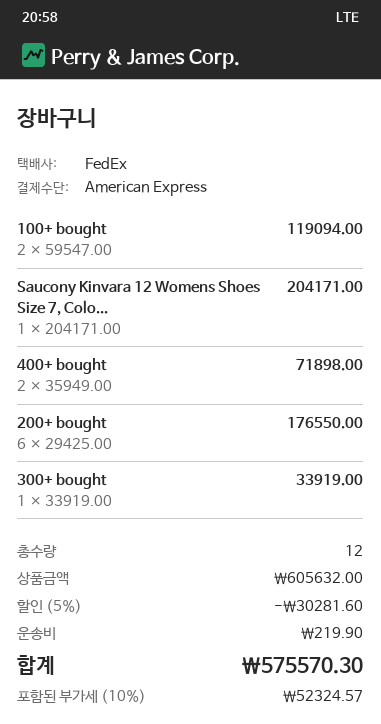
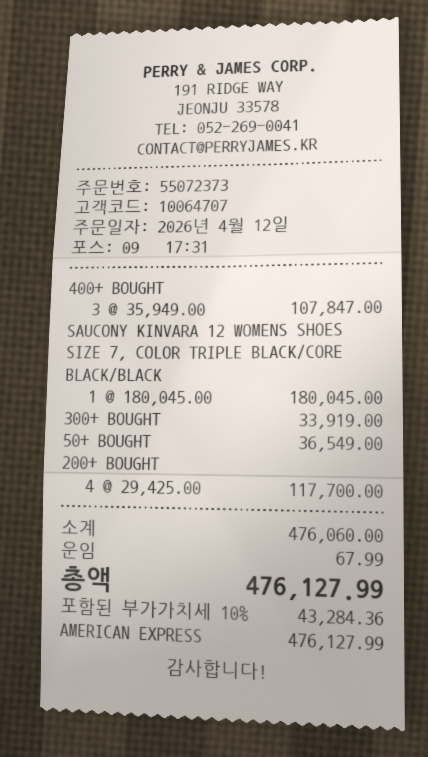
100+ bought: 2 x 59547.00 = 119094.00 -> none
Saucony Kinvara 12 Womens Shoes Size 7, Colo...: 1 x 204171.00 = 204171.00 -> 1 x 180045.00 = 180045.00
400+ bought: 2 x 35949.00 = 71898.00 -> 3 x 35949.00 = 107847.00
200+ bought: 6 x 29425.00 = 176550.00 -> 4 x 29425.00 = 117700.00
50+ BOUGHT: none -> 1 x 36549.00 = 36549.00
subtotal: 605632.00 -> 476060.00
discount: 5% = 30281.60 -> none
shipping: 219.90 -> 67.99
tax: 10% = 52324.57 -> 10% = 43284.36
total: 575570.30 -> 476127.99

